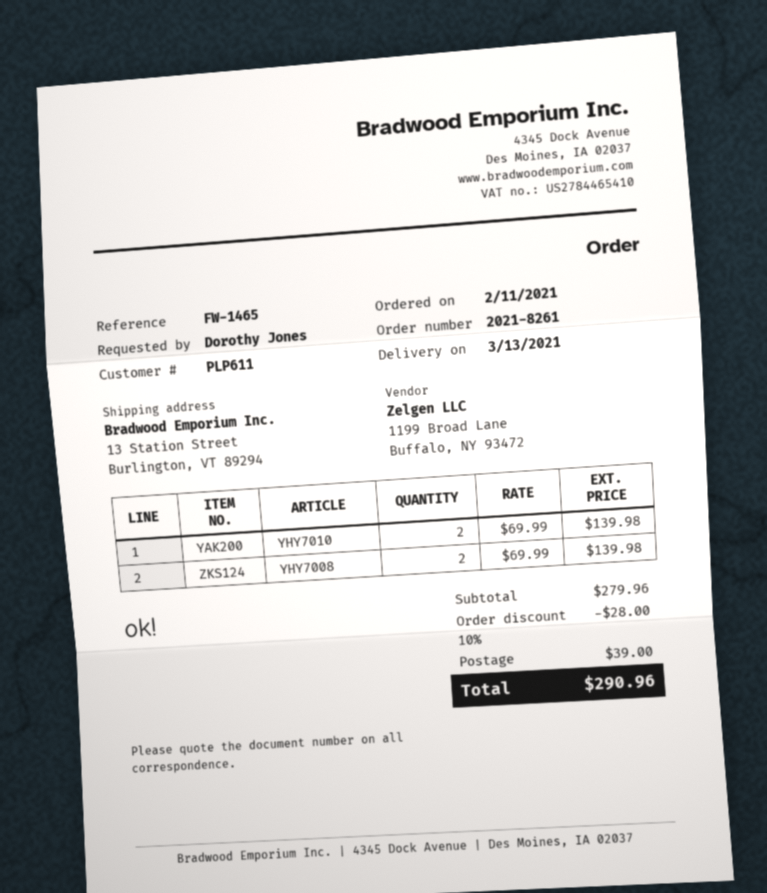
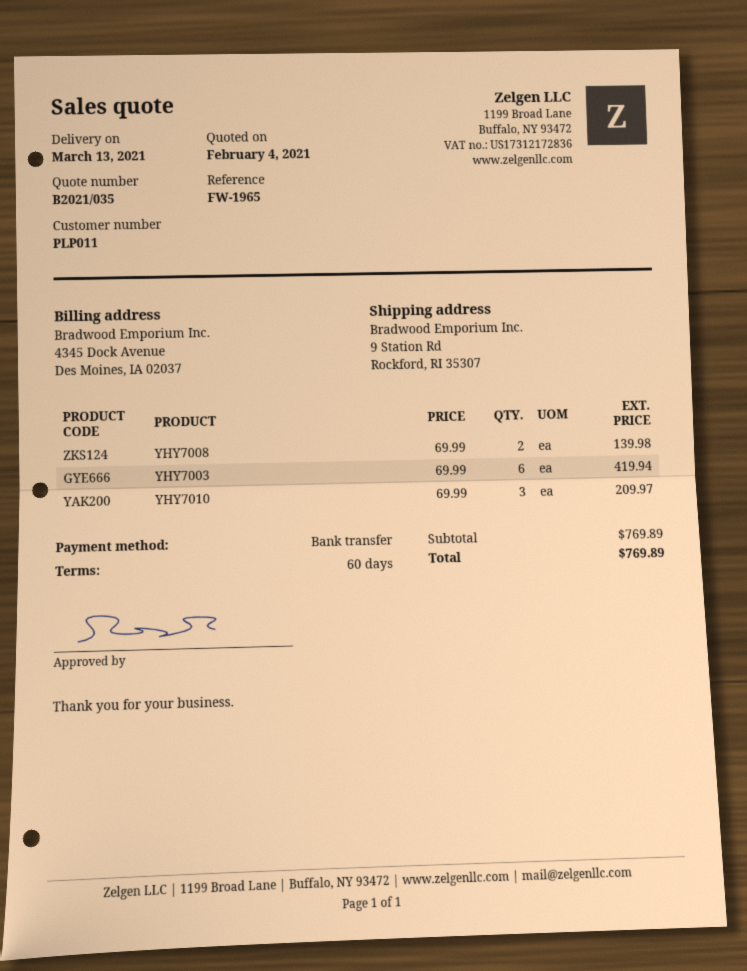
customer number: PLP611 -> PLP011
reference: FW-1465 -> FW-1965
ship to: 13 Station Street, Burlington, VT 89294 -> 9 Station Rd, Rockford, RI 35307
YHY7010: 2 x 69.99 = 139.98 -> 3 x 69.99 = 209.97
YHY7003: none -> 6 x 69.99 = 419.94
subtotal: 279.96 -> 769.89
discount: 10% = 28.00 -> none
shipping: 39.00 -> none
total: 290.96 -> 769.89

